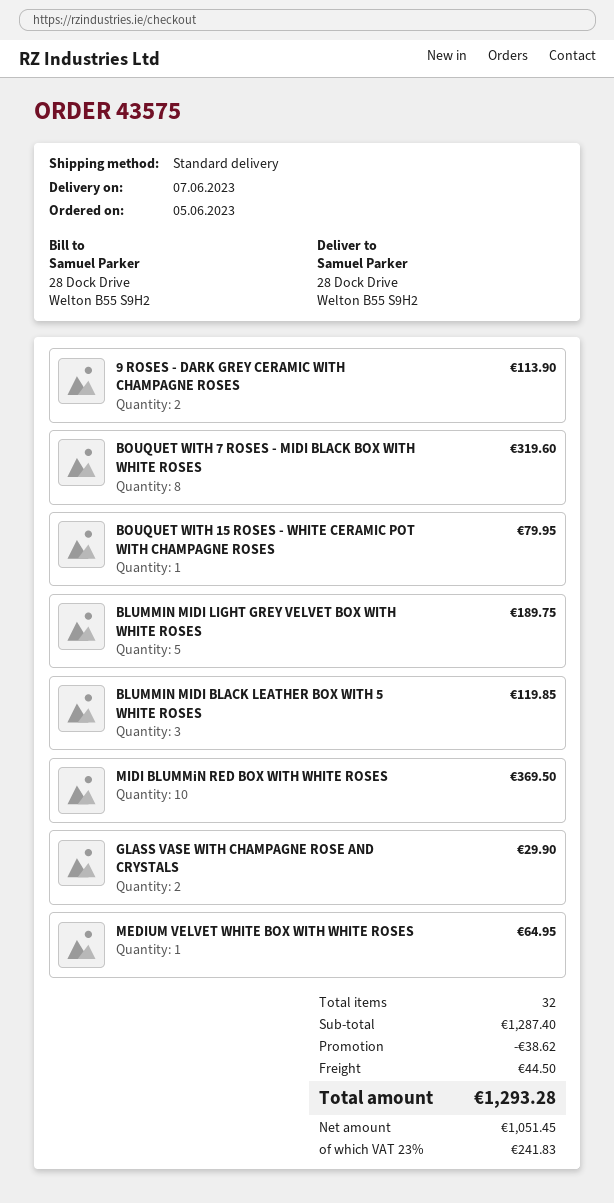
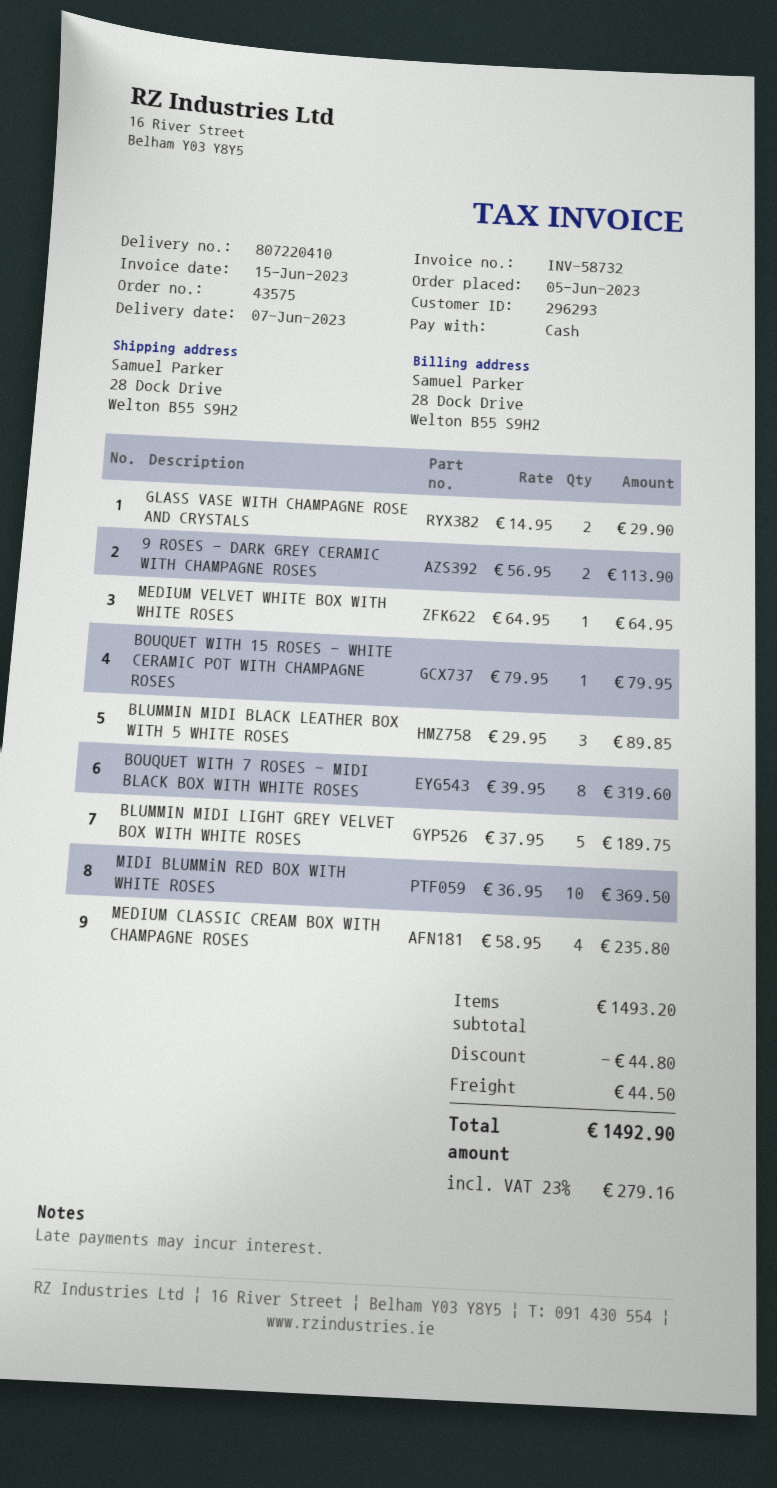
BLUMMIN MIDI BLACK LEATHER BOX WITH 5 WHITE ROSES: 3 for 119.85 -> 3 for 89.85
MEDIUM CLASSIC CREAM BOX WITH CHAMPAGNE ROSES: none -> 4 for 235.80
subtotal: 1287.40 -> 1493.20
discount: 38.62 -> 44.80
tax: 23% = 241.83 -> 23% = 279.16
total: 1293.28 -> 1492.90

